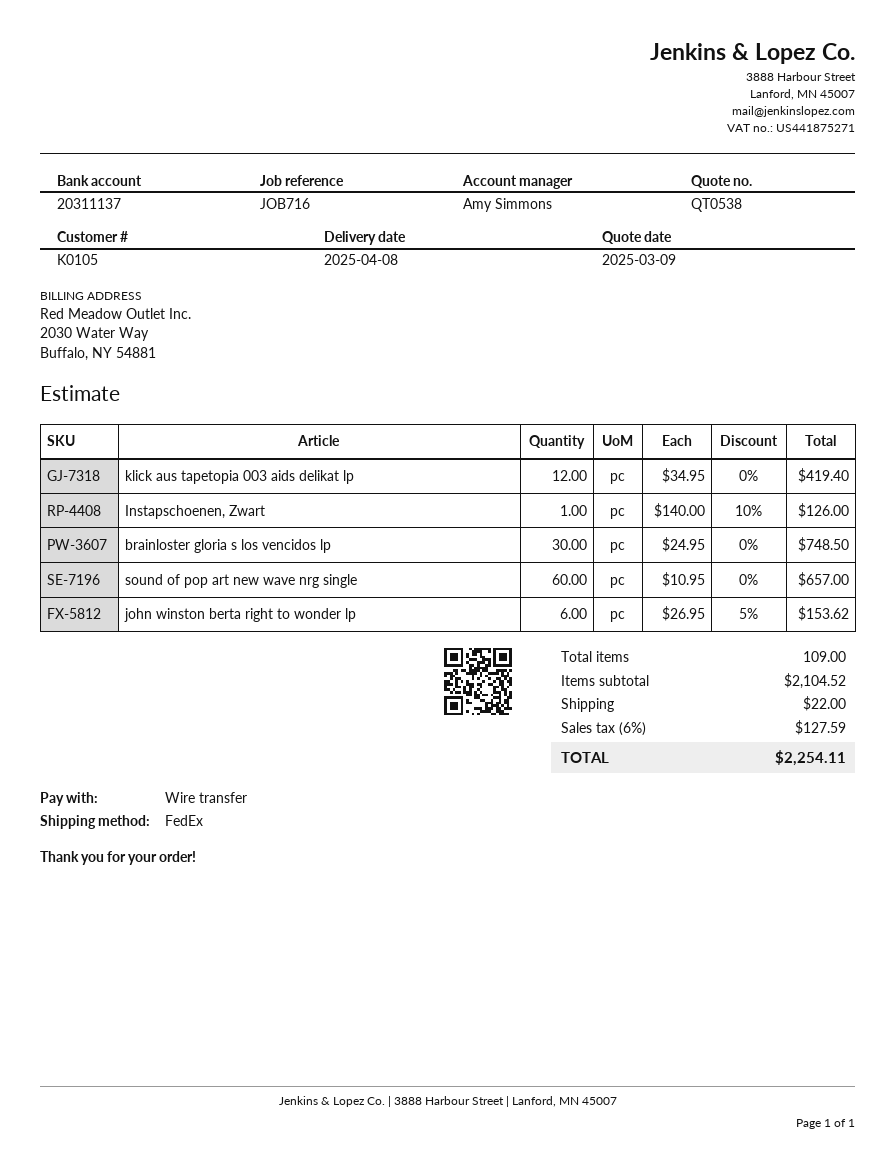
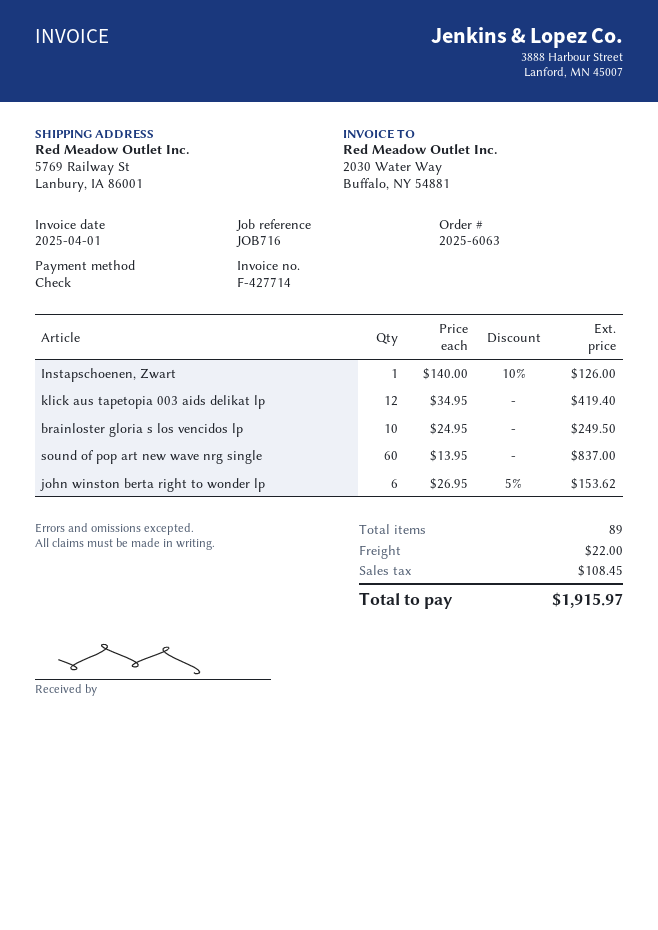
payment method: bank transfer -> cheque
brainloster gloria s los vencidos lp: 30 x 24.95 = 748.50 -> 10 x 24.95 = 249.50
sound of pop art new wave nrg single: 60 x 10.95 = 657.00 -> 60 x 13.95 = 837.00
total quantity: 109 -> 89
tax: 127.59 -> 108.45
total: 2254.11 -> 1915.97

